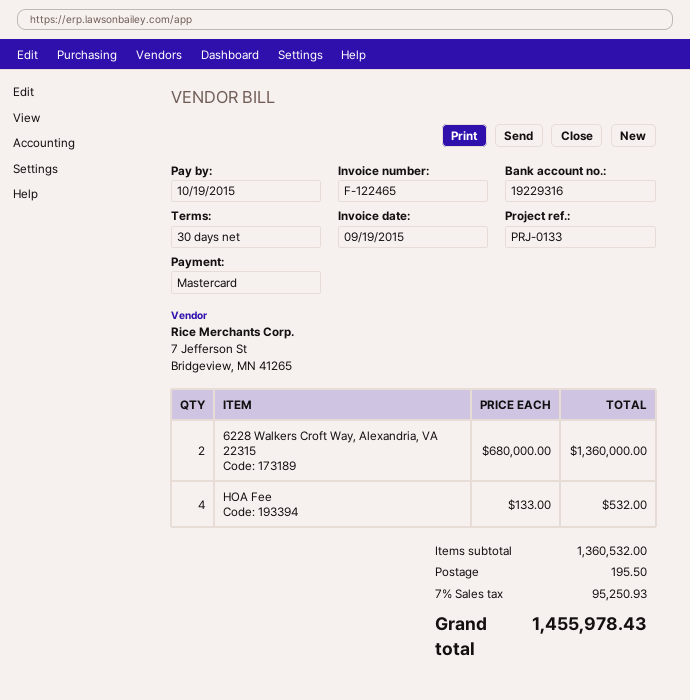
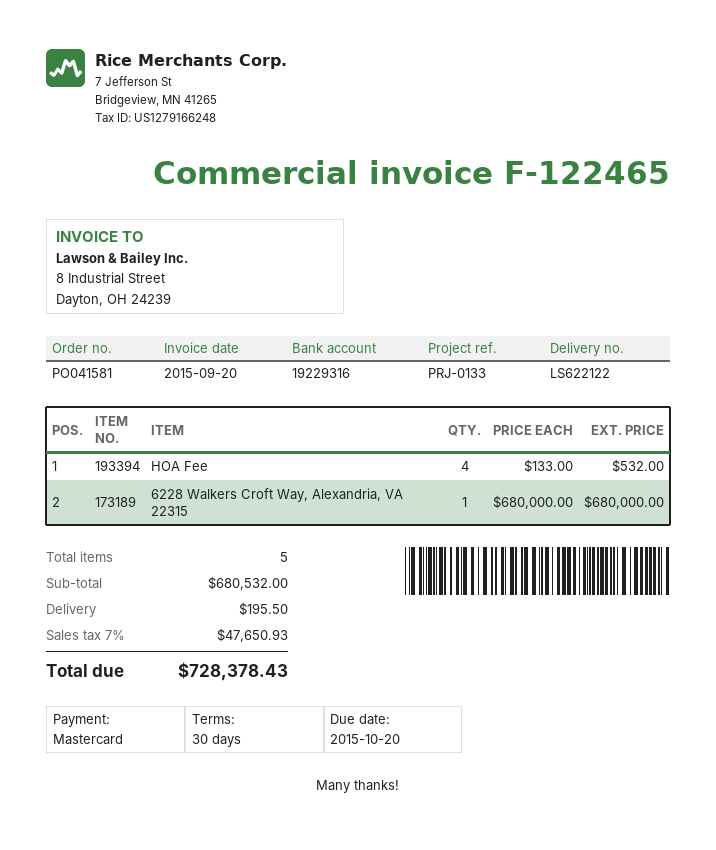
invoice date: 2015-09-19 -> 2015-09-20
due date: 2015-10-19 -> 2015-10-20
6228 Walkers Croft Way, Alexandria, VA 22315: 2 x 680000.00 = 1360000.00 -> 1 x 680000.00 = 680000.00
subtotal: 1360532.00 -> 680532.00
tax: 7% = 95250.93 -> 7% = 47650.93
total: 1455978.43 -> 728378.43

